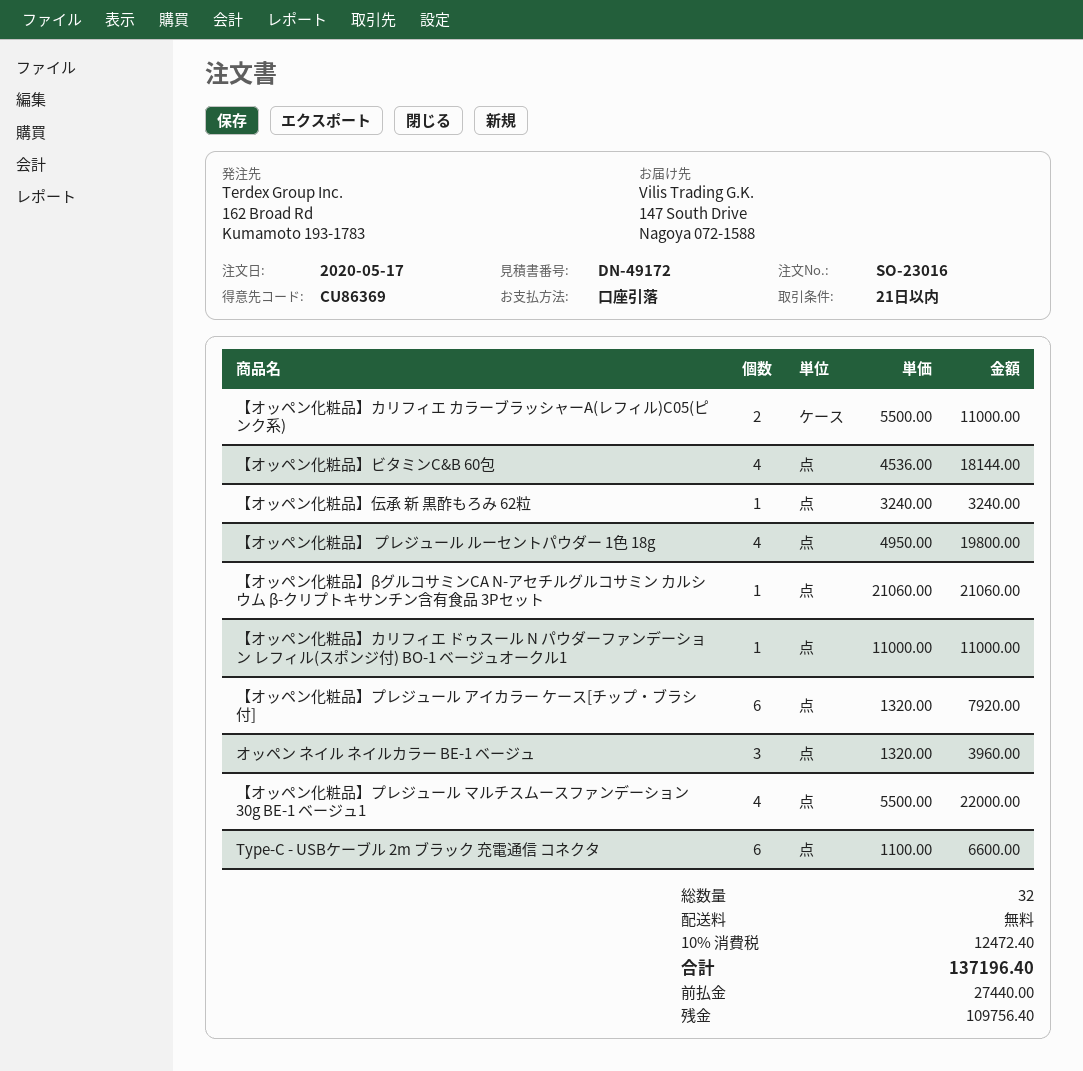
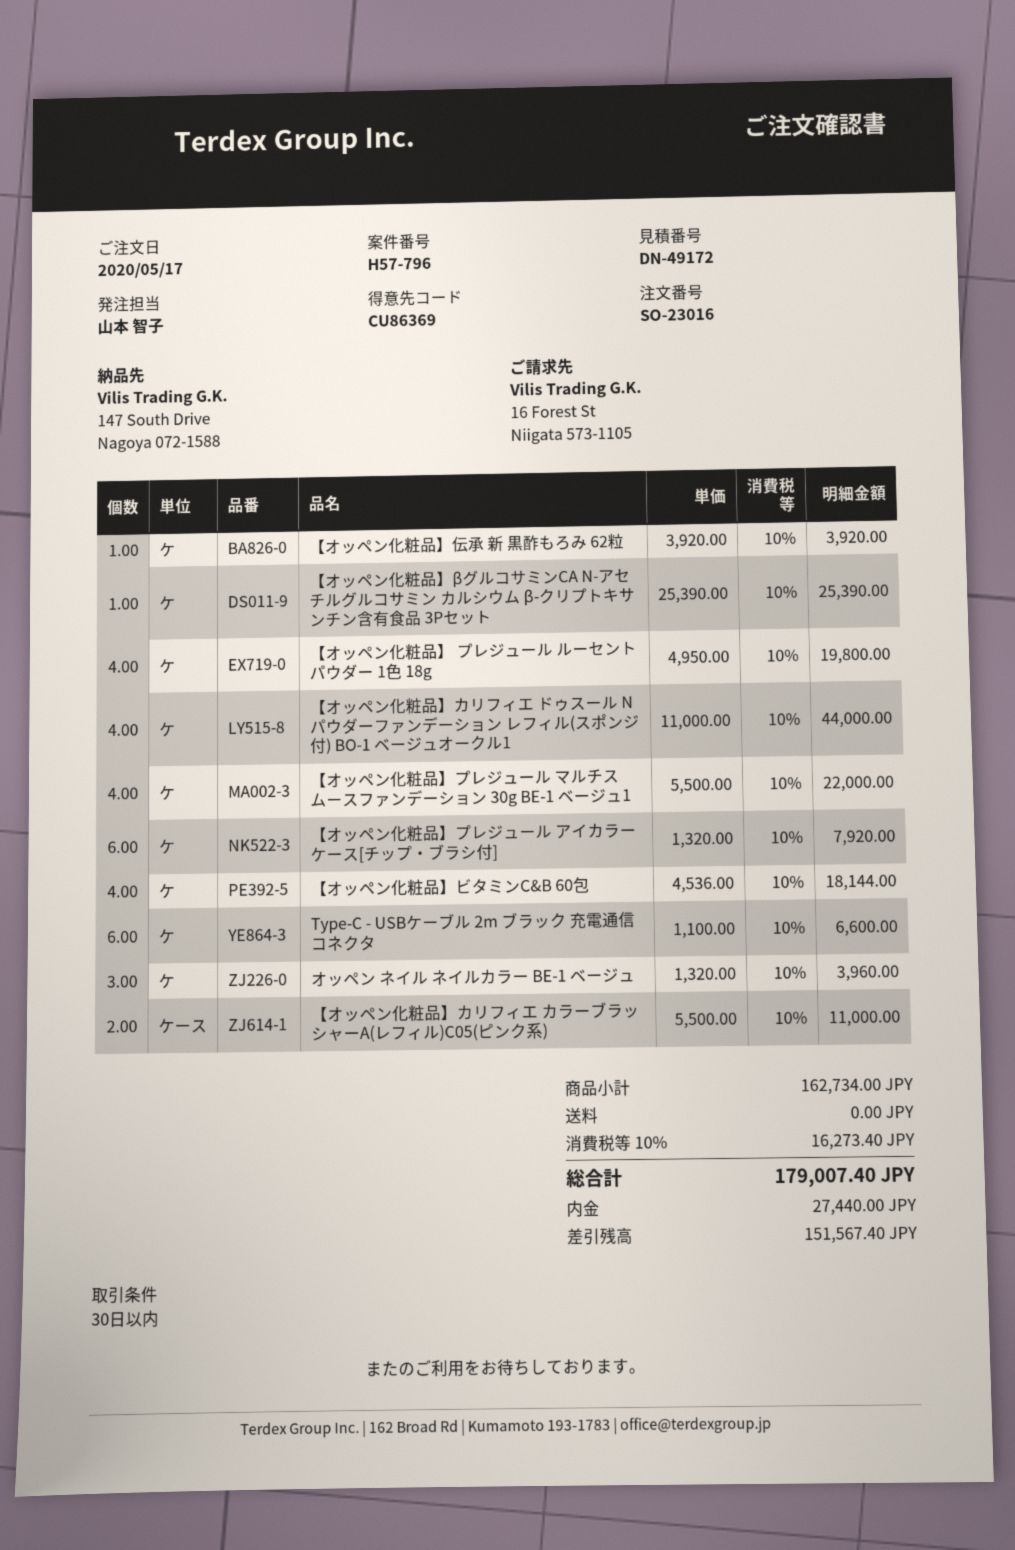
payment terms: 21 days -> 30 days
【オッペン化粧品】伝承 新 黒酢もろみ 62粒: 1 x 3240.00 = 3240.00 -> 1 x 3920.00 = 3920.00
【オッペン化粧品】βグルコサミンCA N-アセチルグルコサミン カルシウム β-クリプトキサンチン含有食品 3Pセット: 1 x 21060.00 = 21060.00 -> 1 x 25390.00 = 25390.00
【オッペン化粧品】カリフィエ ドゥスール N パウダーファンデーション レフィル(スポンジ付) BO-1 ベージュオークル1: 1 x 11000.00 = 11000.00 -> 4 x 11000.00 = 44000.00
tax: 10% = 12472.40 -> 10% = 16273.40
total: 137196.40 -> 179007.40
balance: 109756.40 -> 151567.40

